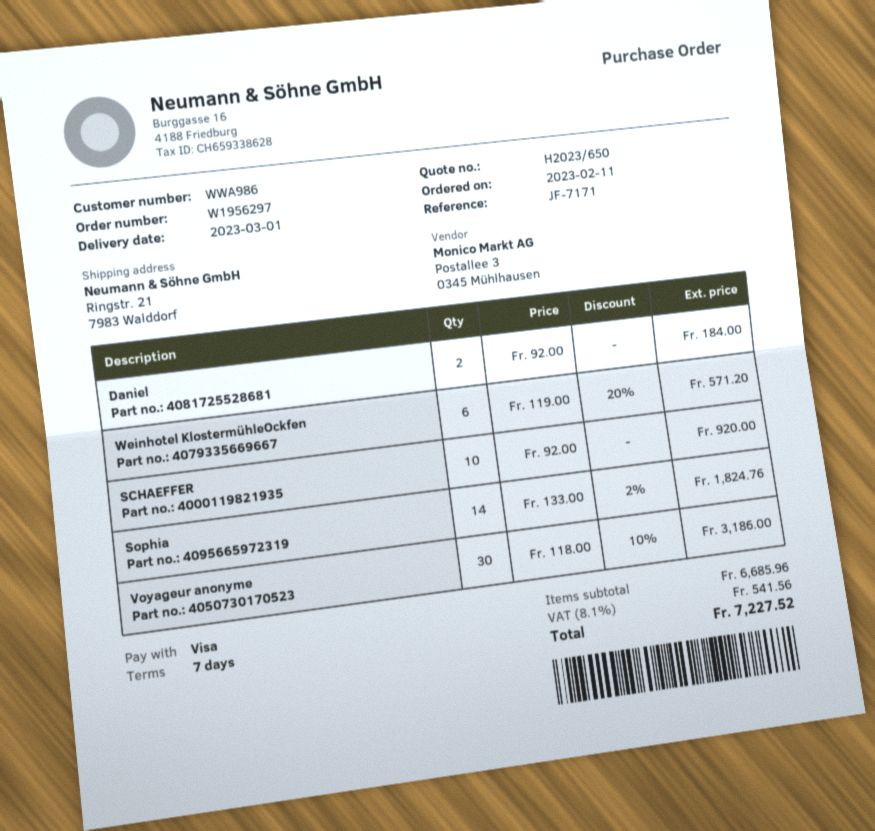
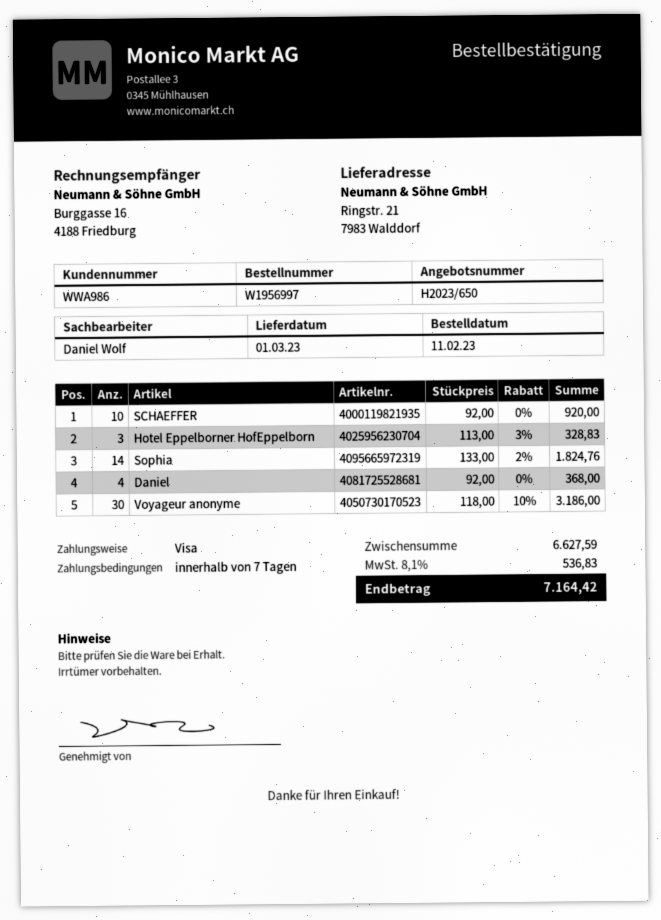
order number: W1956297 -> W1956997
Daniel: 2 x 92.00 = 184.00 -> 4 x 92.00 = 368.00
Weinhotel KlostermühleOckfen: 6 x 119.00 - 20% = 571.20 -> none
Hotel Eppelborner HofEppelborn: none -> 3 x 113.00 - 3% = 328.83
subtotal: 6685.96 -> 6627.59
tax: 8.1% = 541.56 -> 8.1% = 536.83
total: 7227.52 -> 7164.42

